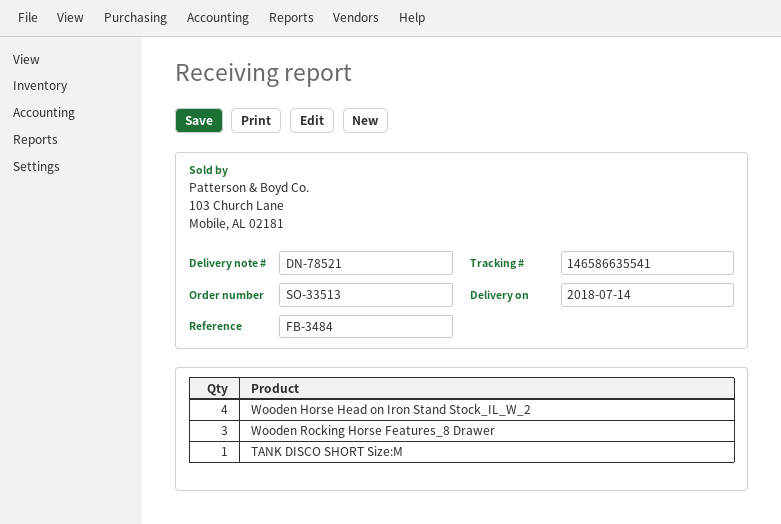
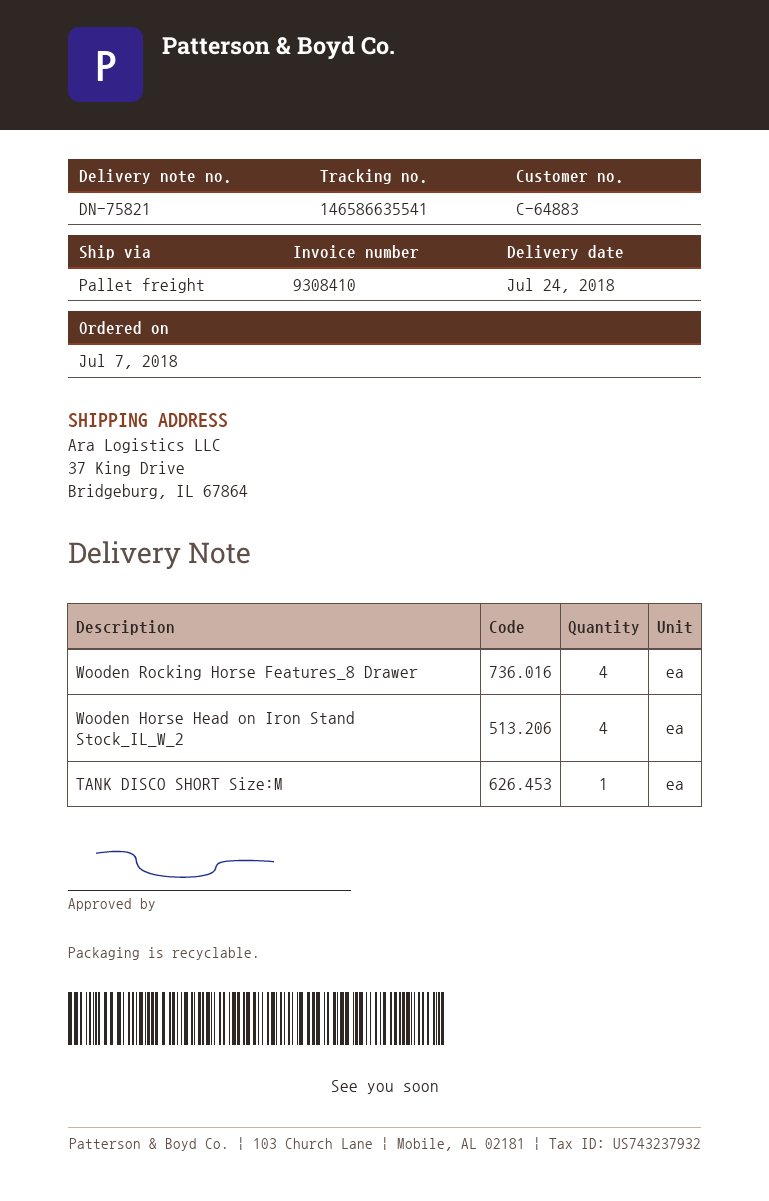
delivery note number: DN-78521 -> DN-75821
delivery date: 2018-07-14 -> 2018-07-24
Wooden Rocking Horse Features_8 Drawer: 3 -> 4

